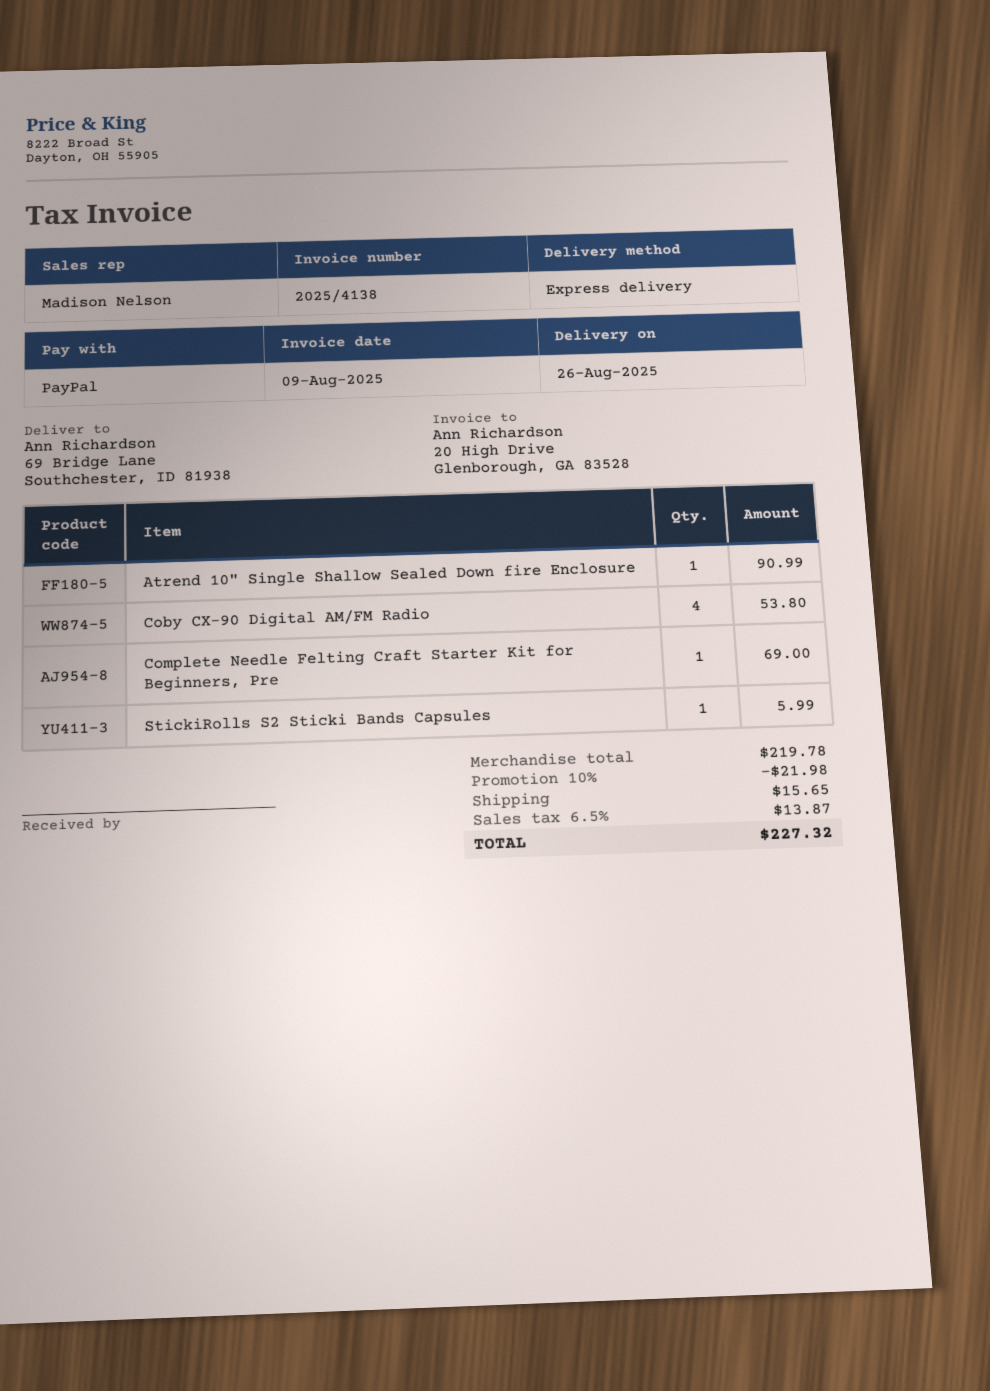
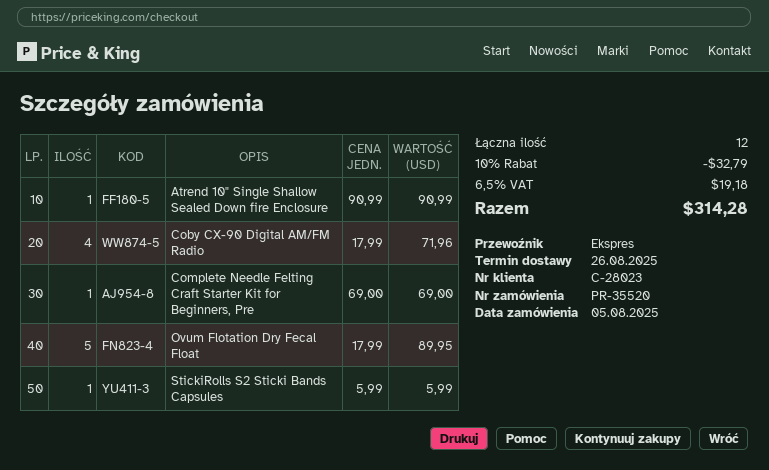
Coby CX-90 Digital AM/FM Radio: 4 for 53.80 -> 4 for 71.96
Ovum Flotation Dry Fecal Float: none -> 5 for 89.95
discount: 10% = 21.98 -> 10% = 32.79
shipping: 15.65 -> none
tax: 6.5% = 13.87 -> 6.5% = 19.18
total: 227.32 -> 314.28

